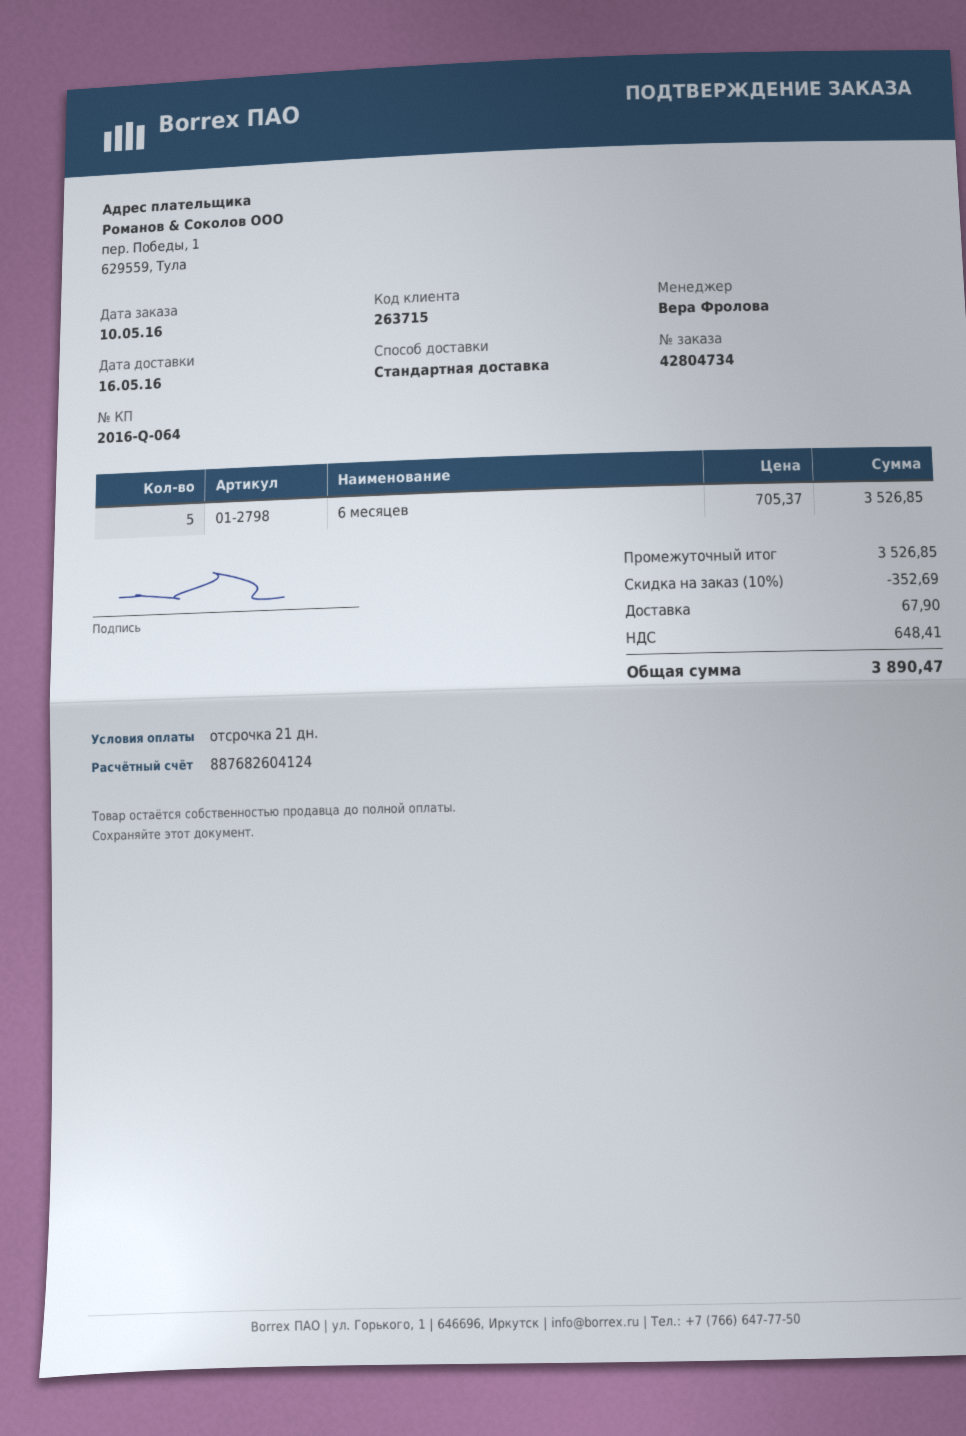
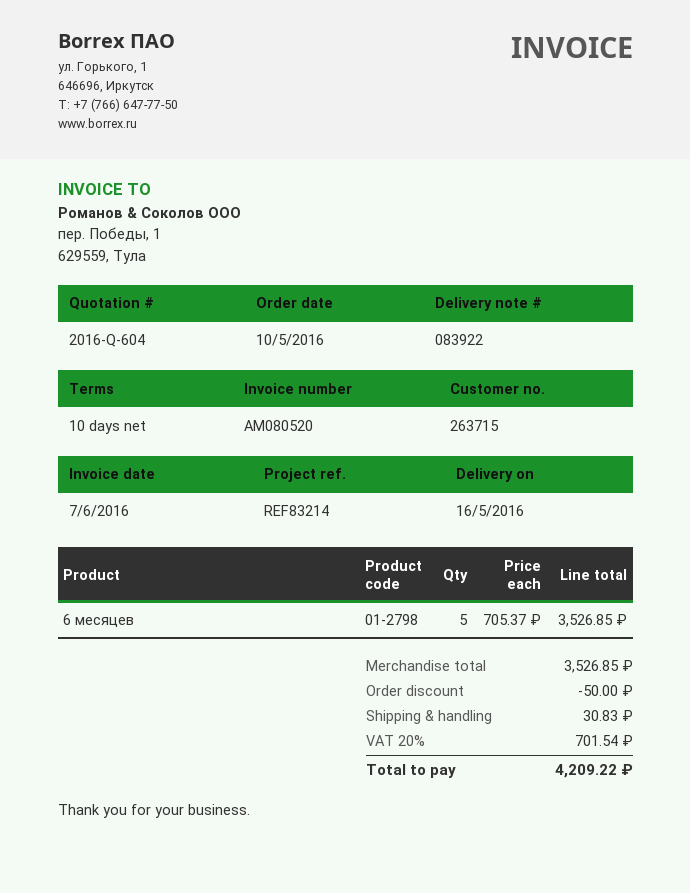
quote number: 2016-Q-064 -> 2016-Q-604
payment terms: 21 days -> 10 days
discount: 352.69 -> 50.00
shipping: 67.90 -> 30.83
tax: 648.41 -> 701.54
total: 3890.47 -> 4209.22

